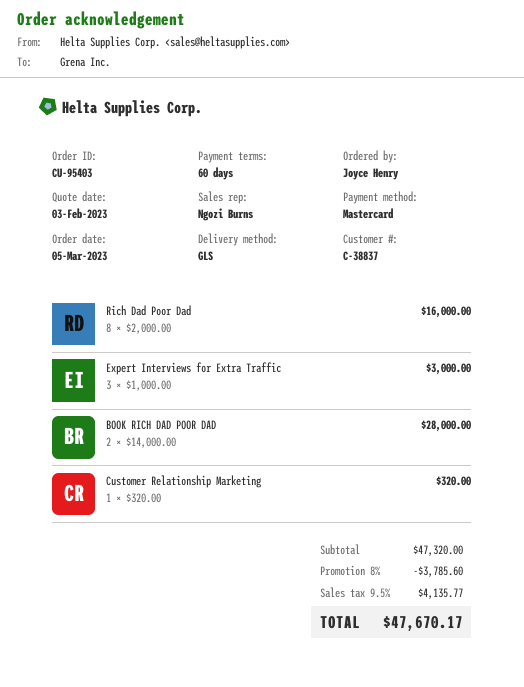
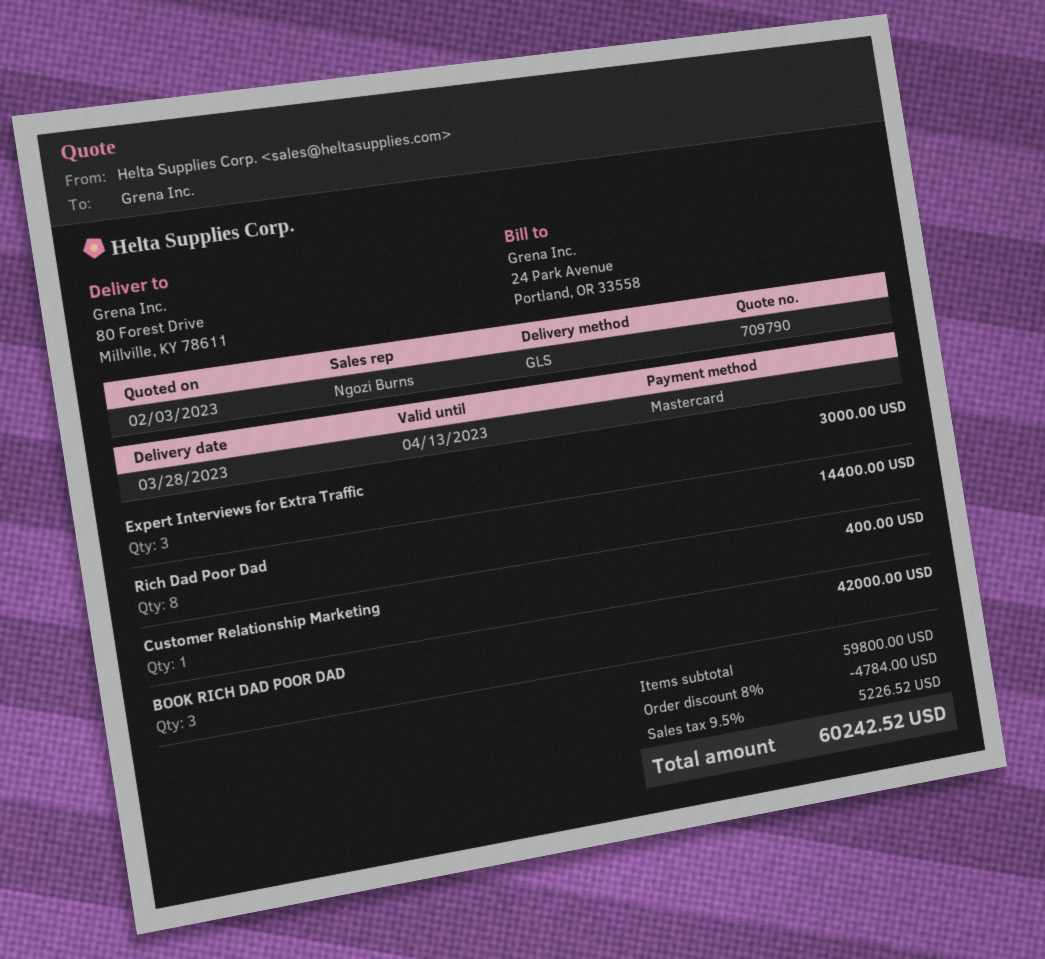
Rich Dad Poor Dad: 8 for 16000.00 -> 8 for 14400.00
BOOK RICH DAD POOR DAD: 2 for 28000.00 -> 3 for 42000.00
Customer Relationship Marketing: 1 for 320.00 -> 1 for 400.00
subtotal: 47320.00 -> 59800.00
discount: 8% = 3785.60 -> 8% = 4784.00
tax: 9.5% = 4135.77 -> 9.5% = 5226.52
total: 47670.17 -> 60242.52

